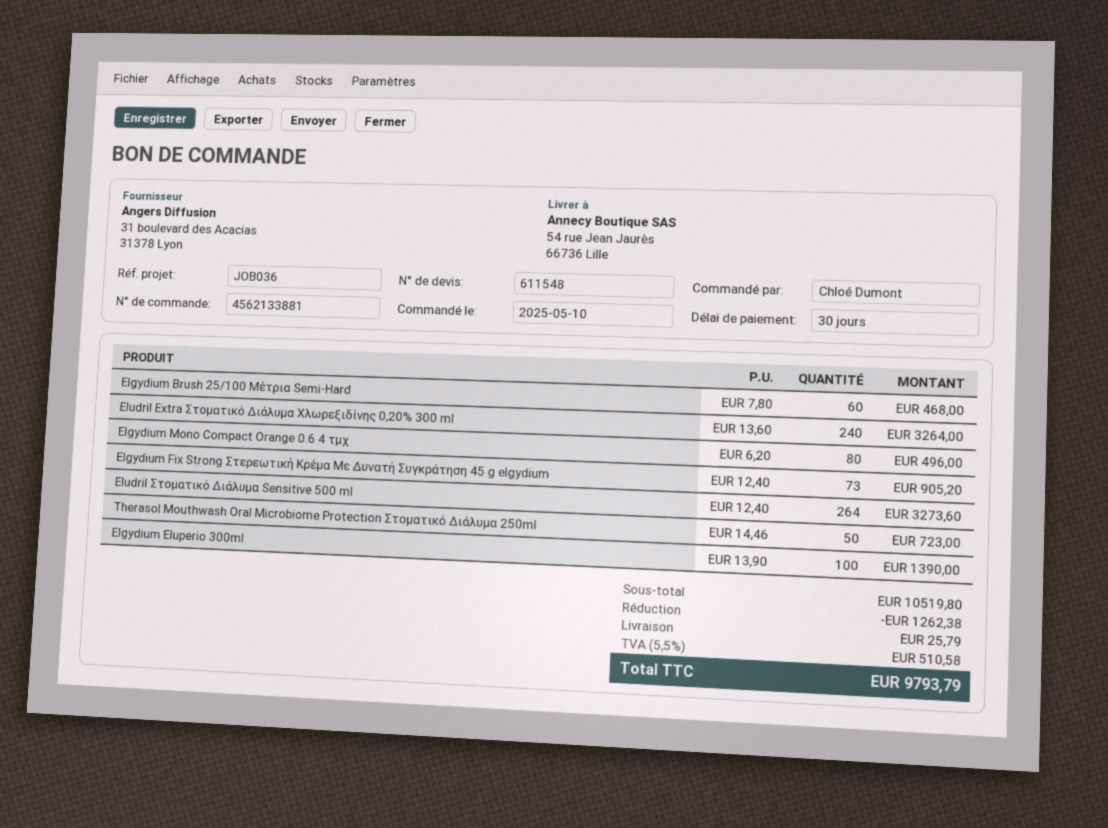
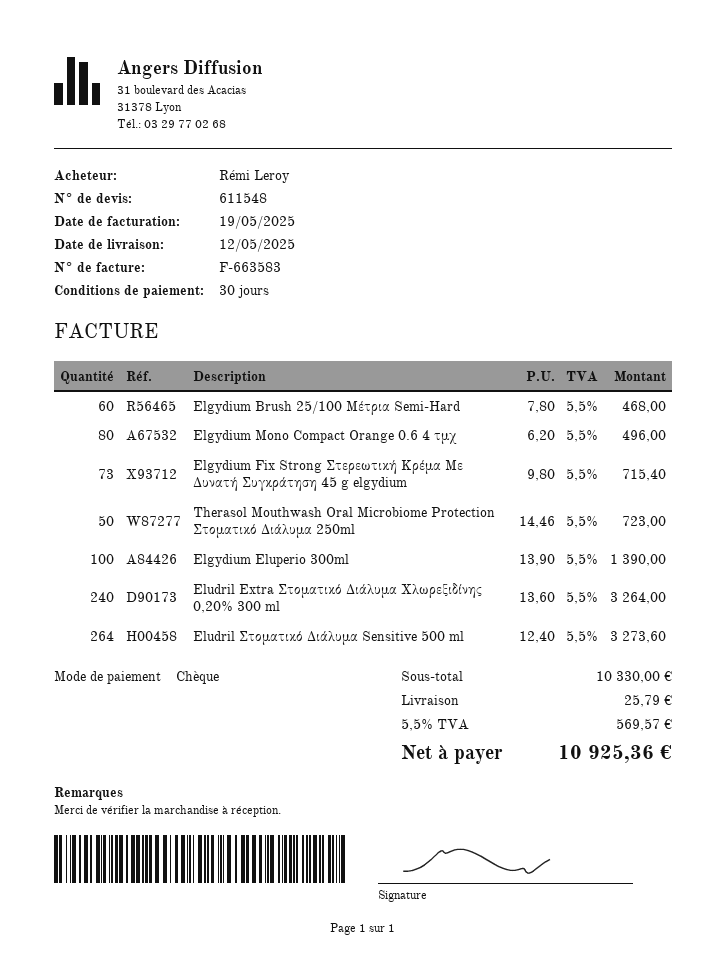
ordered by: Chloé Dumont -> Rémi Leroy
Elgydium Fix Strong Στερεωτική Κρέμα Με Δυνατή Συγκράτηση 45 g elgydium: 73 x 12.40 = 905.20 -> 73 x 9.80 = 715.40
subtotal: 10519.80 -> 10330.00
discount: 1262.38 -> none
tax: 5.5% = 510.58 -> 5.5% = 569.57
total: 9793.79 -> 10925.36

